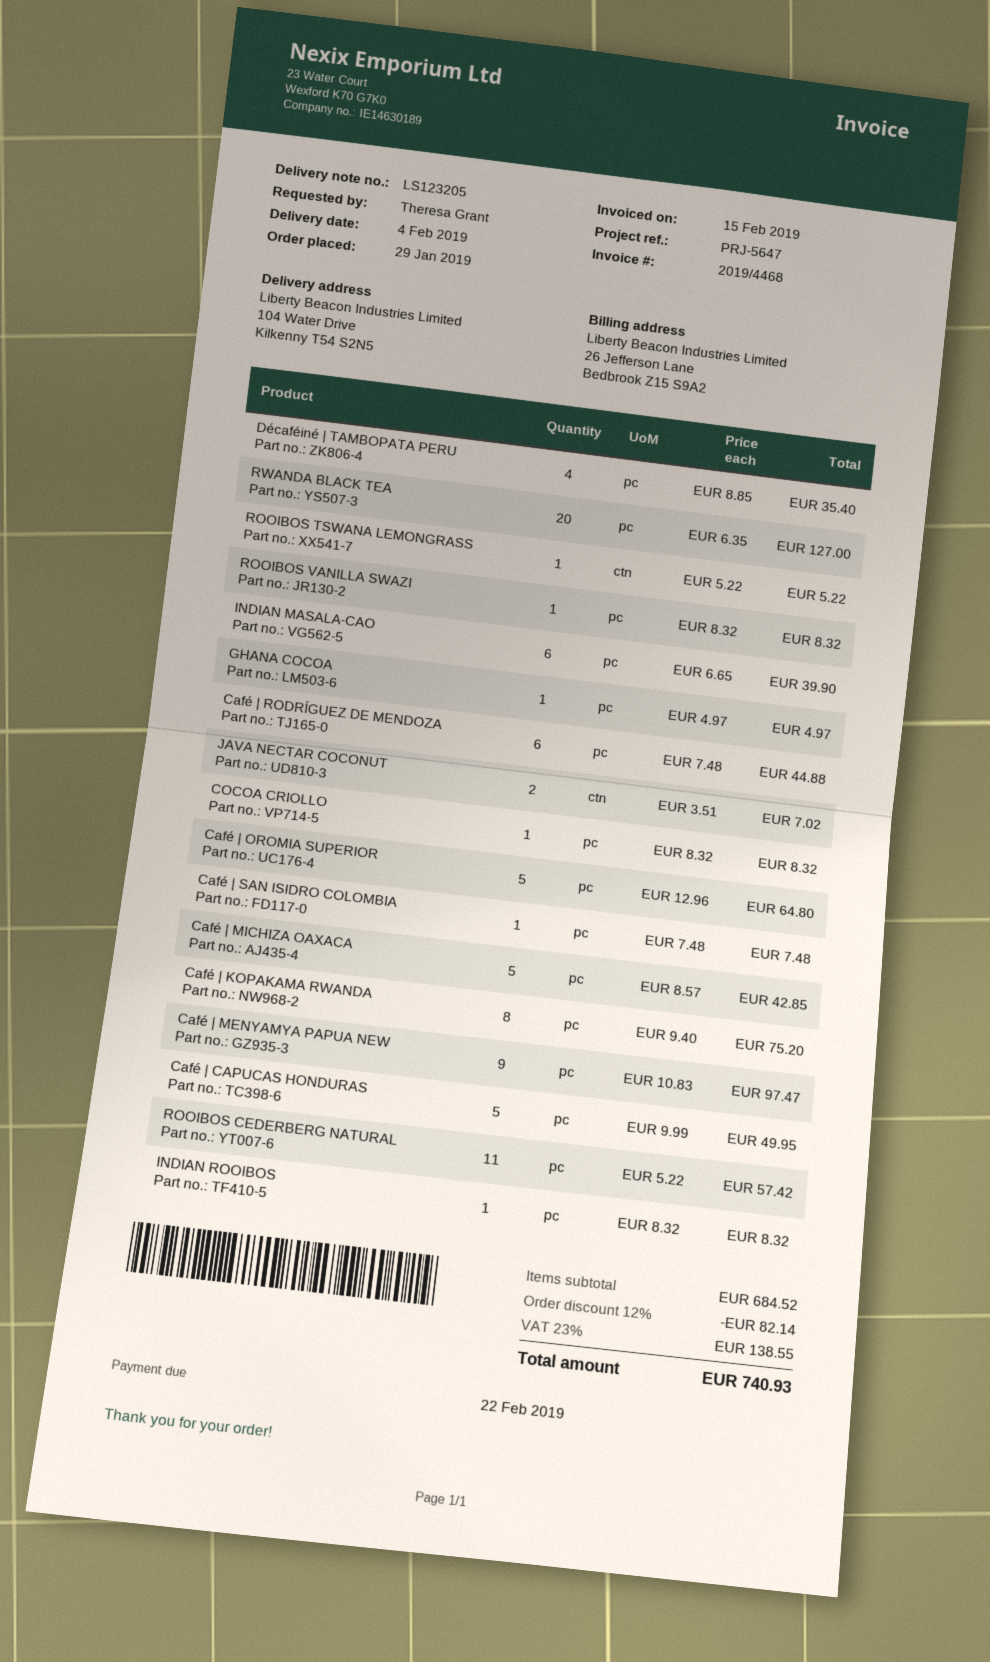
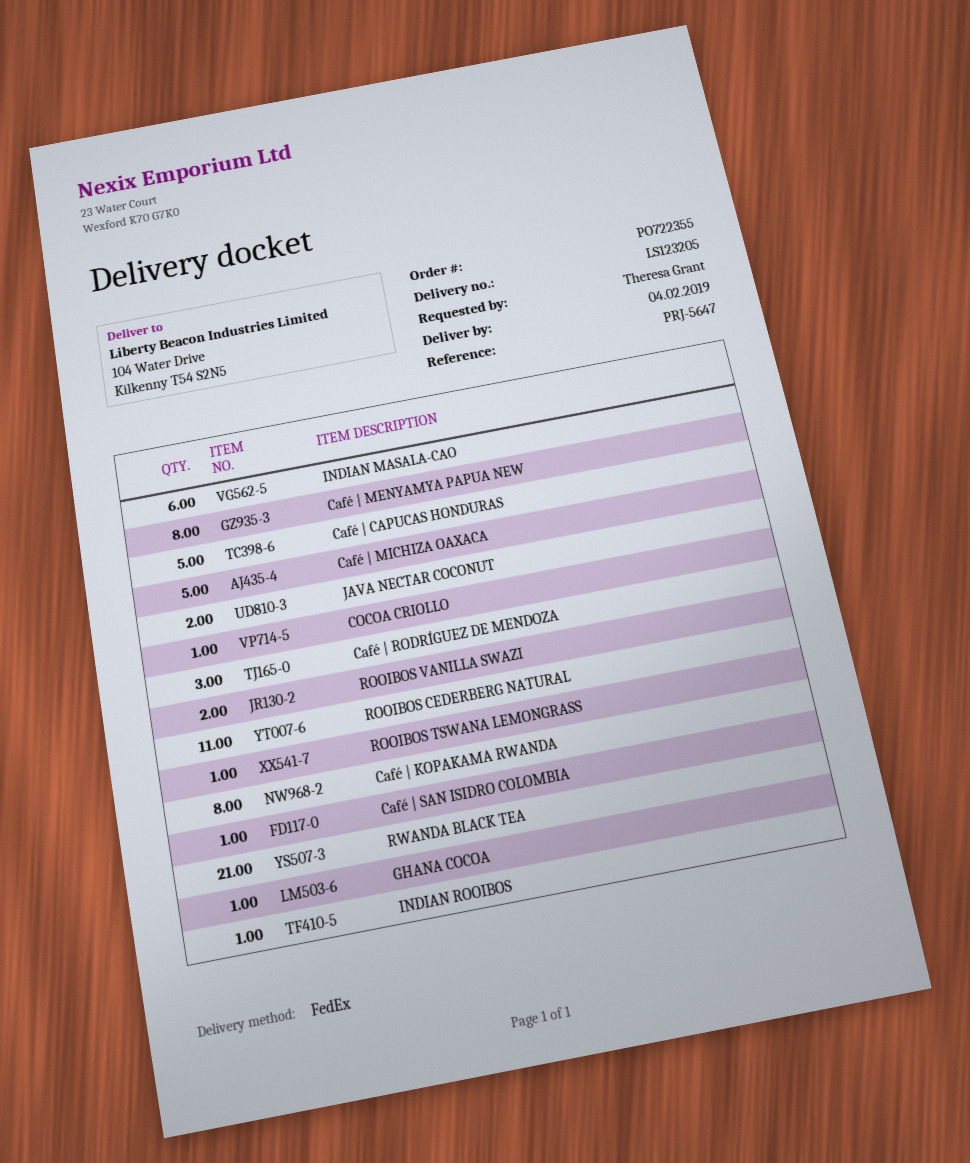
Décaféiné | TAMBOPATA PERU: 4 -> none
RWANDA BLACK TEA: 20 -> 21
ROOIBOS VANILLA SWAZI: 1 -> 2
Café | RODRÍGUEZ DE MENDOZA: 6 -> 3
Café | OROMIA SUPERIOR: 5 -> none
Café | MENYAMYA PAPUA NEW: 9 -> 8

